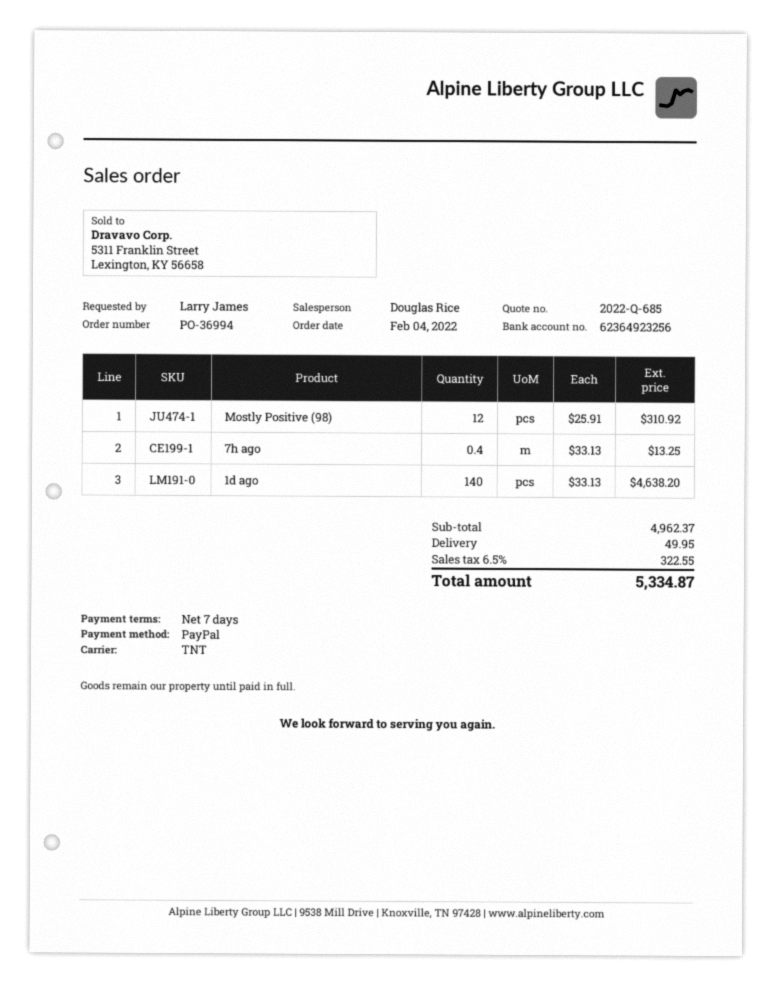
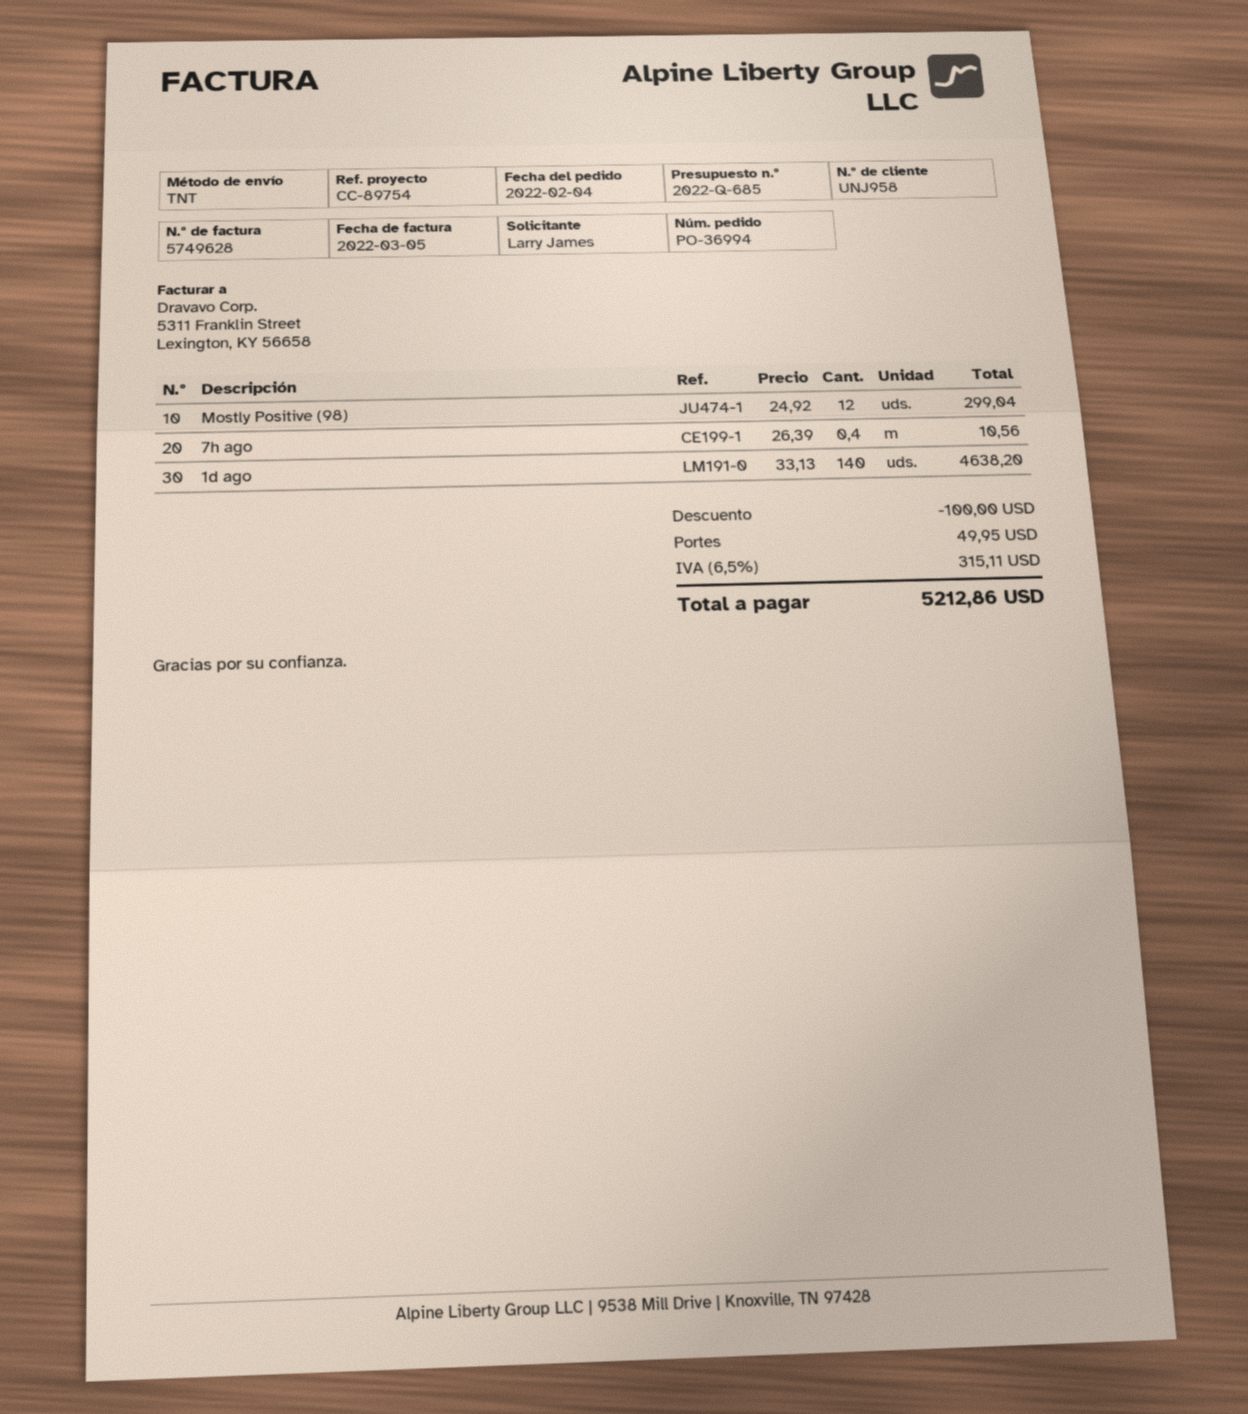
Mostly Positive (98): 12 x 25.91 = 310.92 -> 12 x 24.92 = 299.04
7h ago: 0.4 x 33.13 = 13.25 -> 0.4 x 26.39 = 10.56
discount: none -> 100.00
tax: 6.5% = 322.55 -> 6.5% = 315.11
total: 5334.87 -> 5212.86

